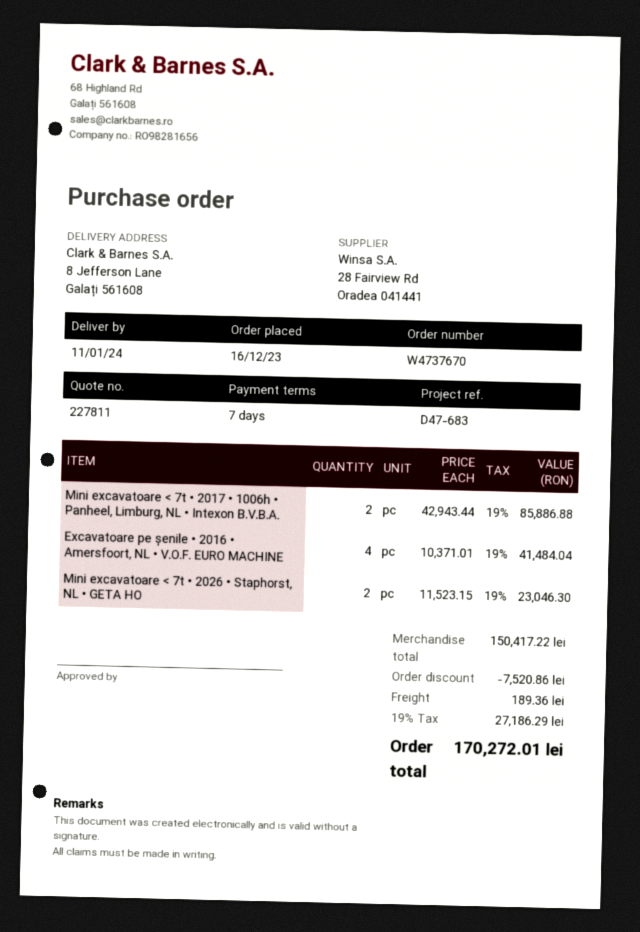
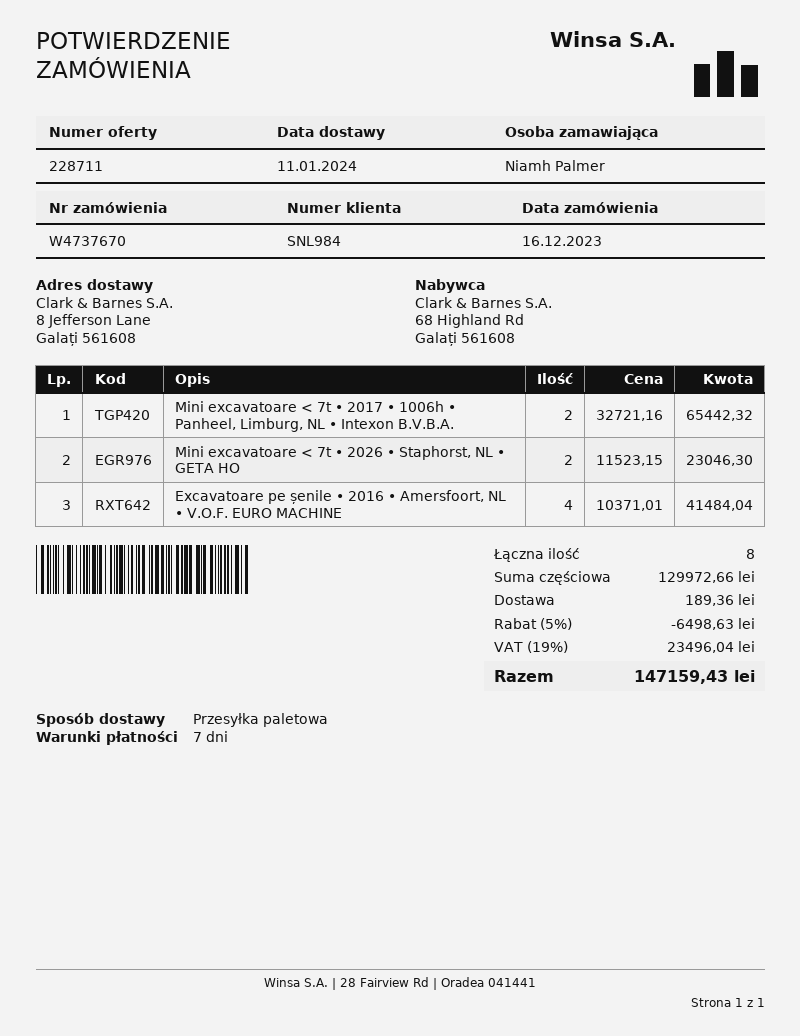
quote number: 227811 -> 228711
Mini excavatoare < 7t • 2017 • 1006h • Panheel, Limburg, NL • Intexon B.V.B.A.: 2 x 42943.44 = 85886.88 -> 2 x 32721.16 = 65442.32
subtotal: 150417.22 -> 129972.66
discount: 7520.86 -> 6498.63
tax: 19% = 27186.29 -> 19% = 23496.04
total: 170272.01 -> 147159.43

